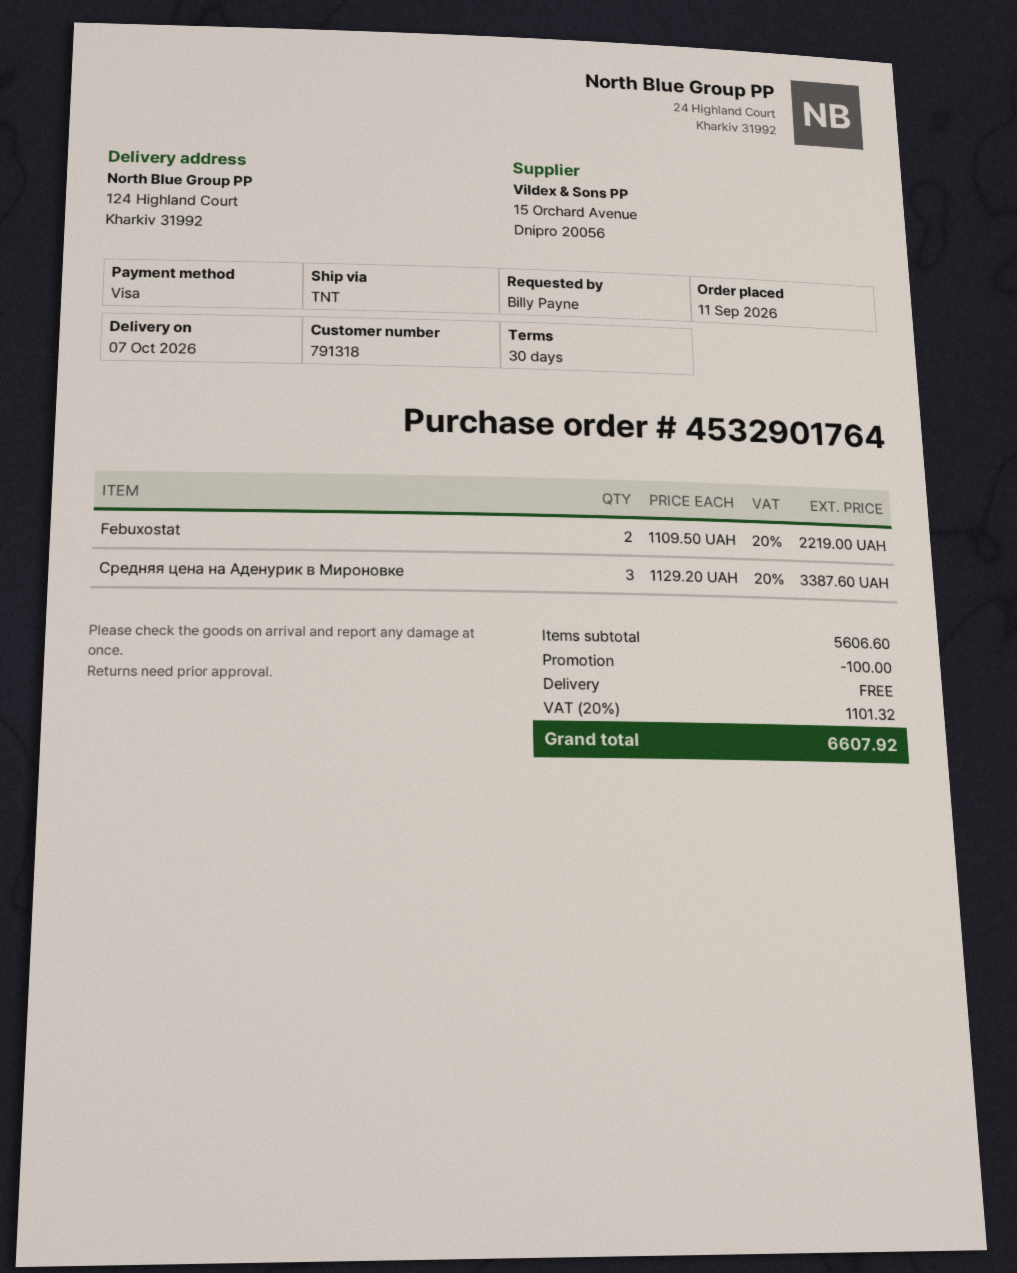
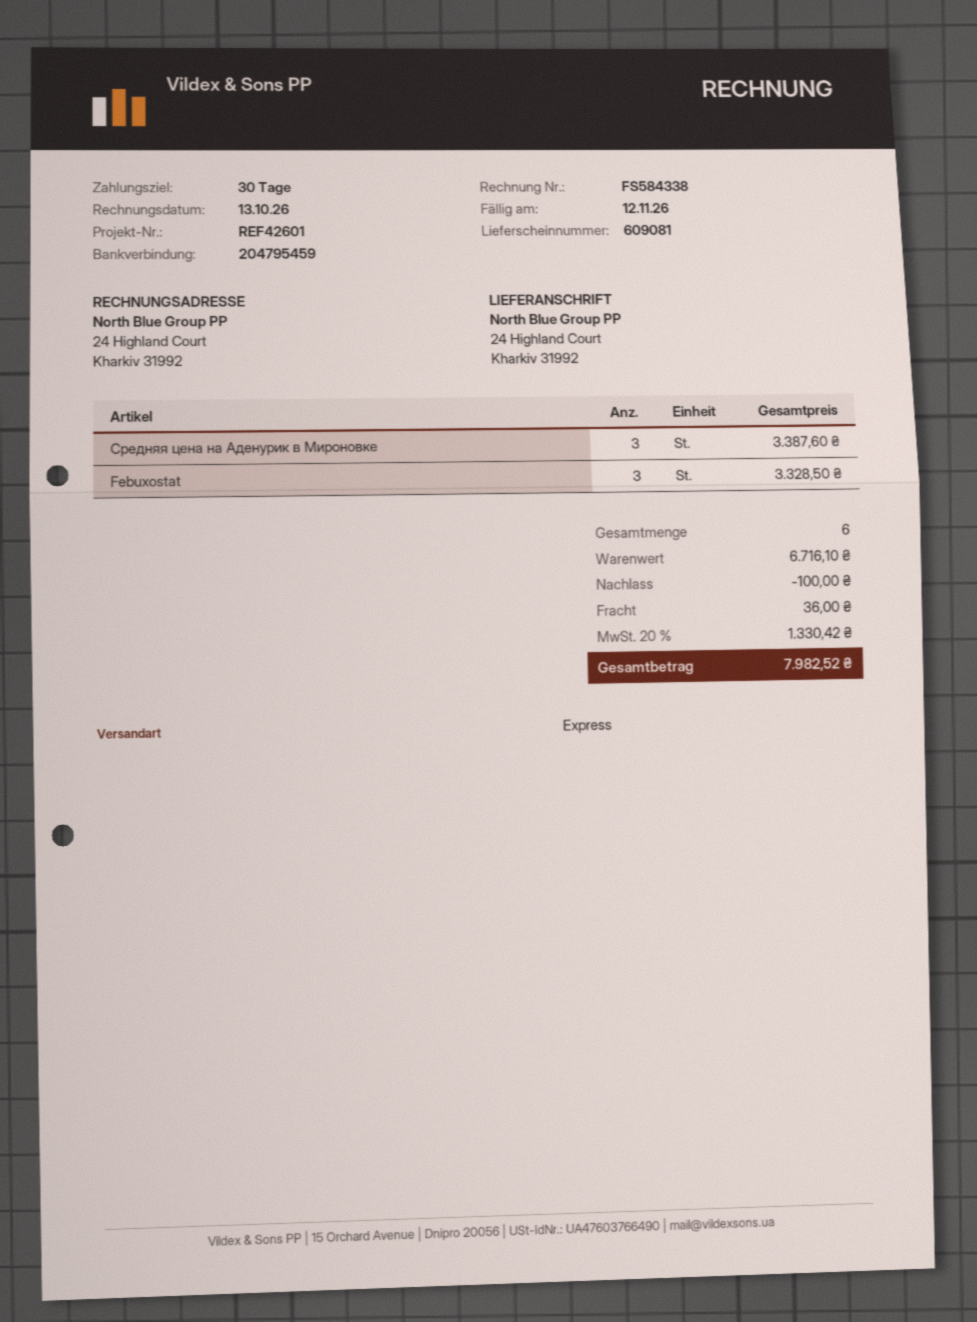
shipping method: TNT -> express
ship to: 124 Highland Court, Kharkiv 31992 -> 24 Highland Court, Kharkiv 31992
Febuxostat: 2 for 2219.00 -> 3 for 3328.50
subtotal: 5606.60 -> 6716.10
shipping: 0.00 -> 36.00
tax: 20% = 1101.32 -> 20% = 1330.42
total: 6607.92 -> 7982.52

